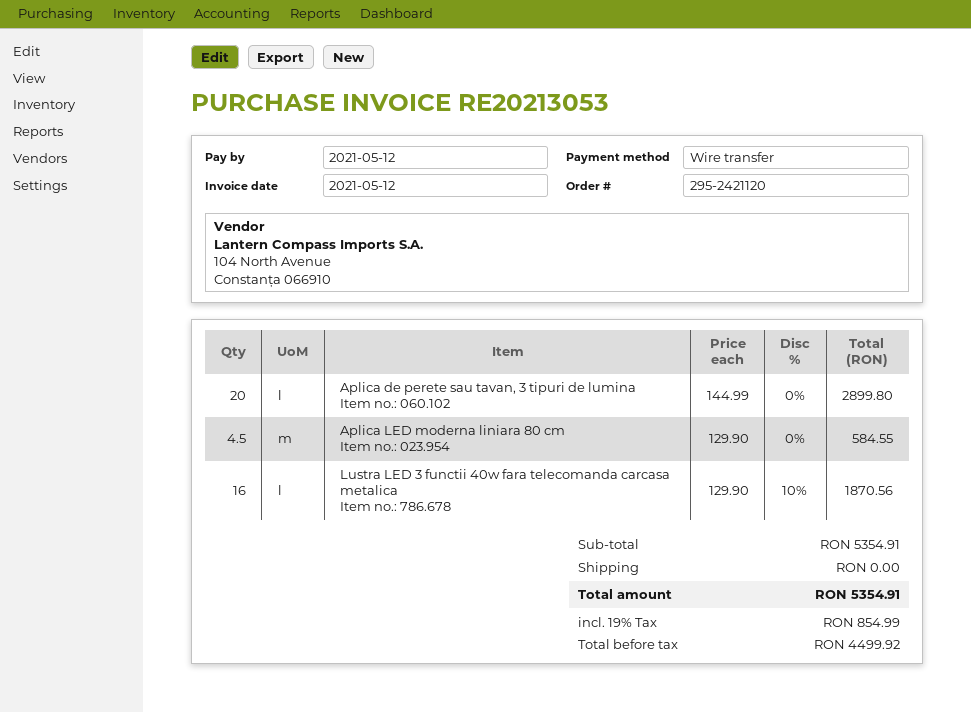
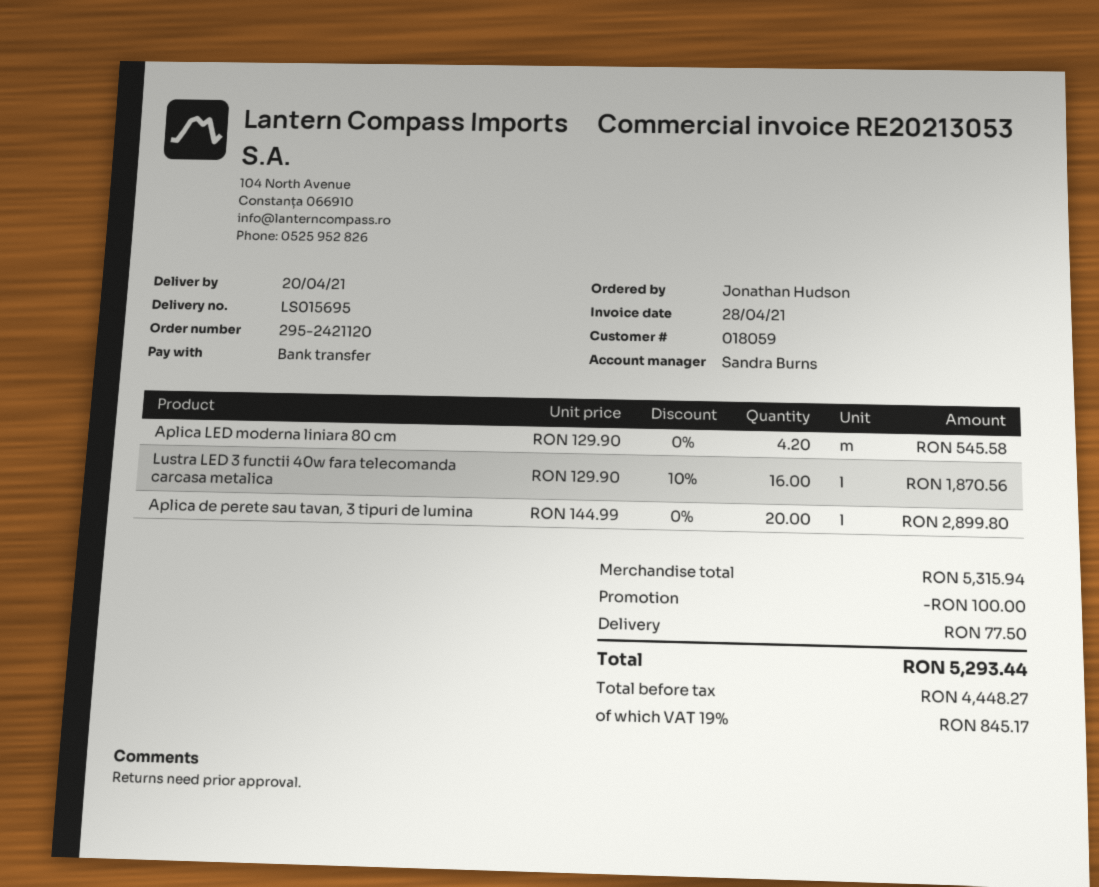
invoice date: 2021-05-12 -> 2021-04-28
Aplica LED moderna liniara 80 cm: 4.5 x 129.90 = 584.55 -> 4.2 x 129.90 = 545.58
subtotal: 5354.91 -> 5315.94
discount: none -> 100.00
shipping: 0.00 -> 77.50
net: 4499.92 -> 4448.27
tax: 19% = 854.99 -> 19% = 845.17
total: 5354.91 -> 5293.44

